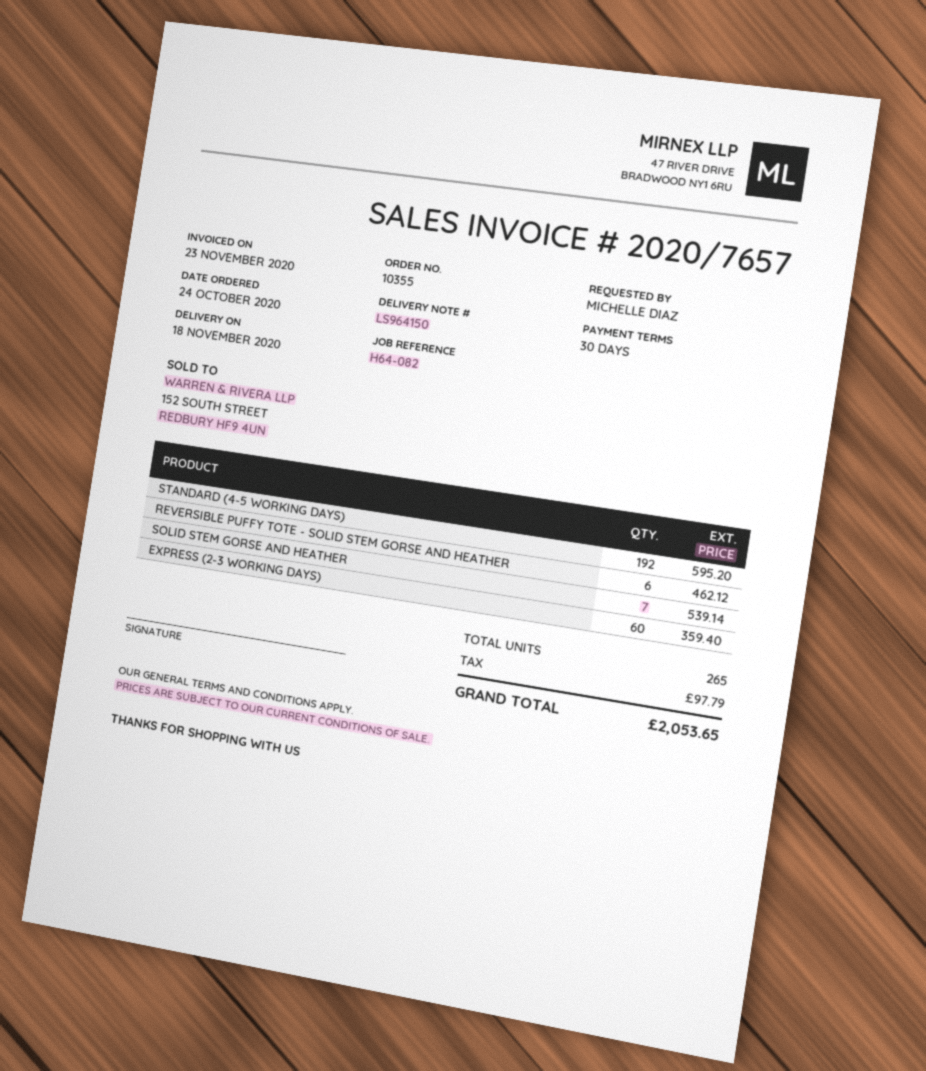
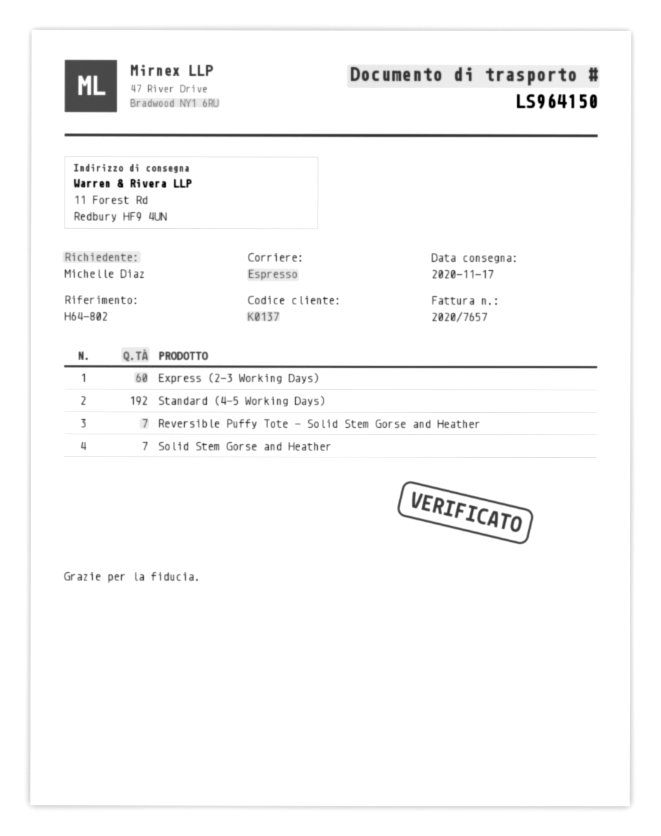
delivery date: 2020-11-18 -> 2020-11-17
reference: H64-082 -> H64-802
REVERSIBLE PUFFY TOTE - SOLID STEM GORSE AND HEATHER: 6 -> 7

